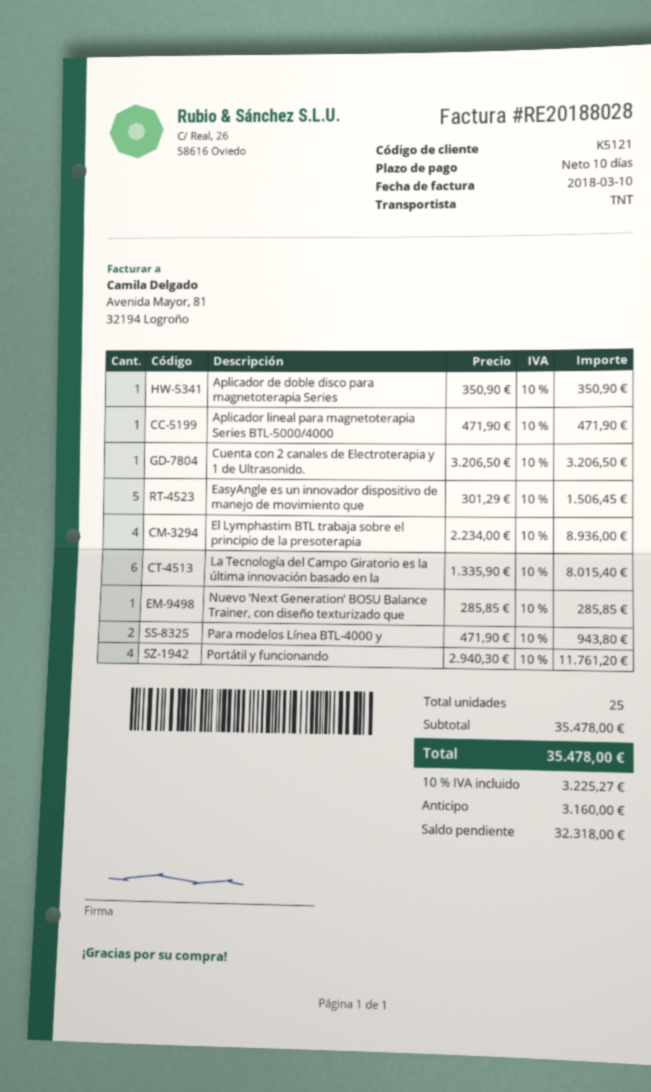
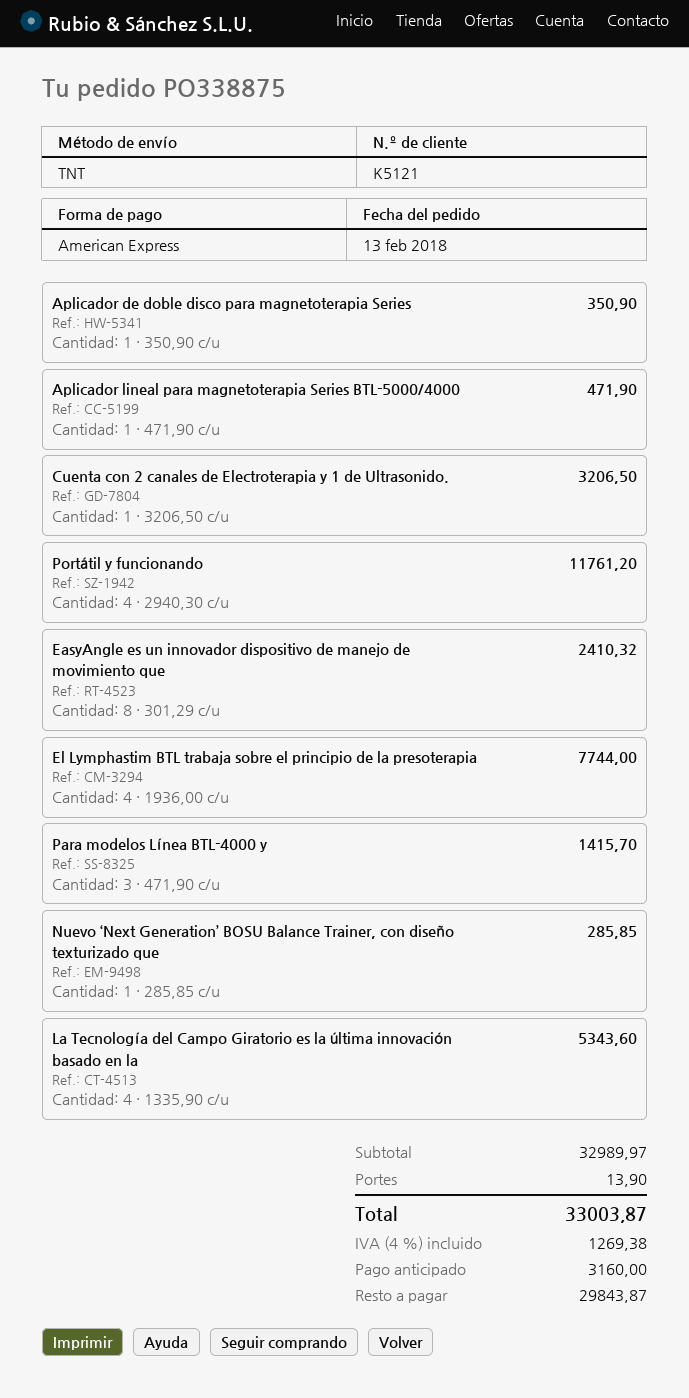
EasyAngle es un innovador dispositivo de manejo de movimiento que: 5 x 301.29 = 1506.45 -> 8 x 301.29 = 2410.32
El Lymphastim BTL trabaja sobre el principio de la presoterapia: 4 x 2234.00 = 8936.00 -> 4 x 1936.00 = 7744.00
La Tecnología del Campo Giratorio es la última innovación basado en la: 6 x 1335.90 = 8015.40 -> 4 x 1335.90 = 5343.60
Para modelos Línea BTL-4000 y: 2 x 471.90 = 943.80 -> 3 x 471.90 = 1415.70
subtotal: 35478.00 -> 32989.97
shipping: none -> 13.90
tax: 10% = 3225.27 -> 4% = 1269.38
total: 35478.00 -> 33003.87
balance: 32318.00 -> 29843.87

